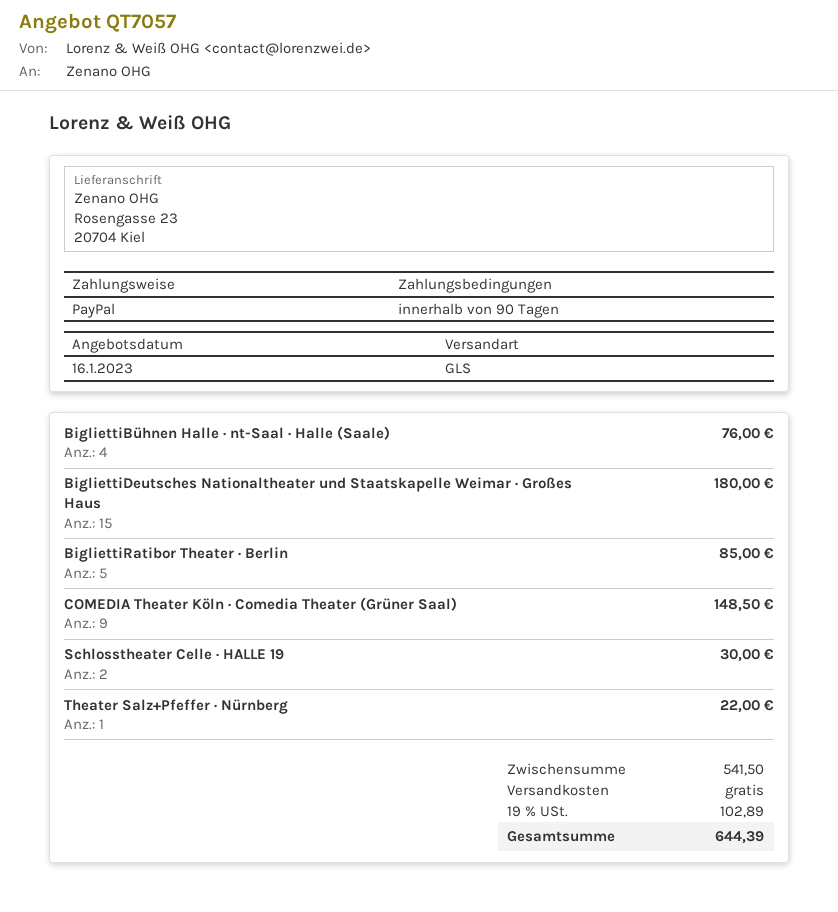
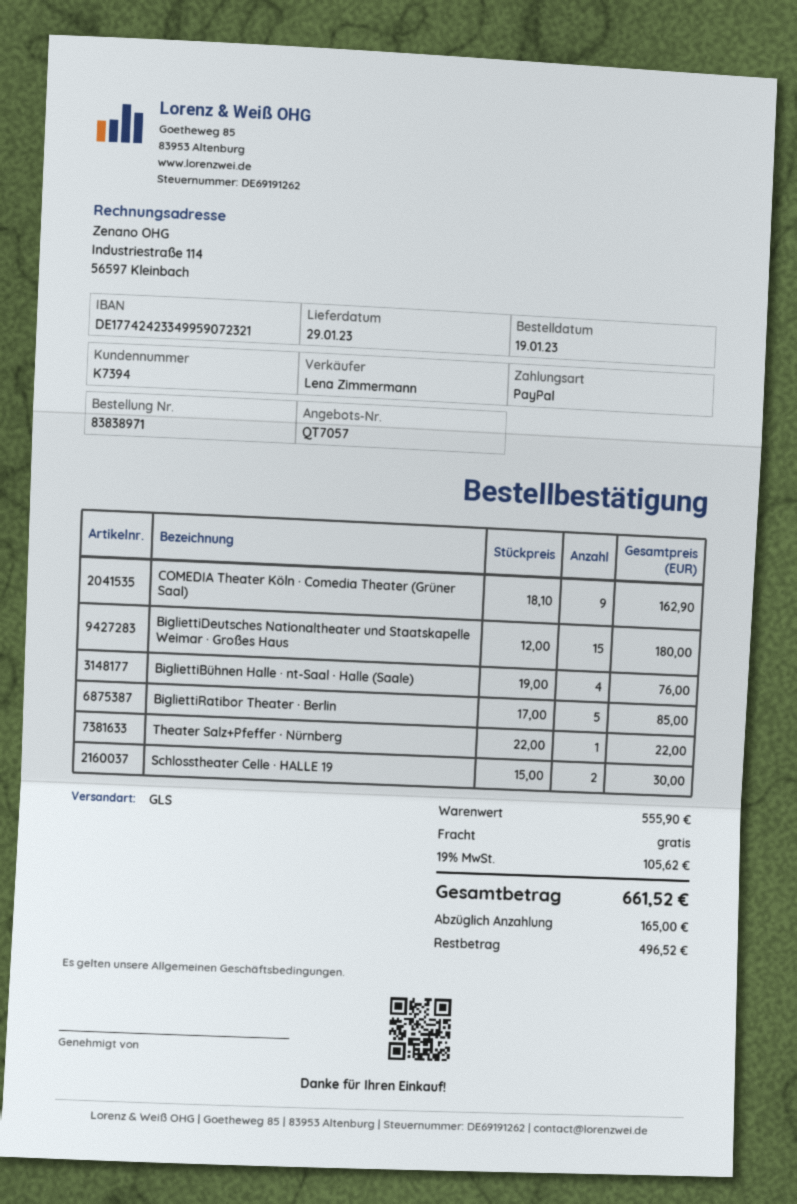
COMEDIA Theater Köln · Comedia Theater (Grüner Saal): 9 for 148.50 -> 9 for 162.90
subtotal: 541.50 -> 555.90
tax: 19% = 102.89 -> 19% = 105.62
total: 644.39 -> 661.52

